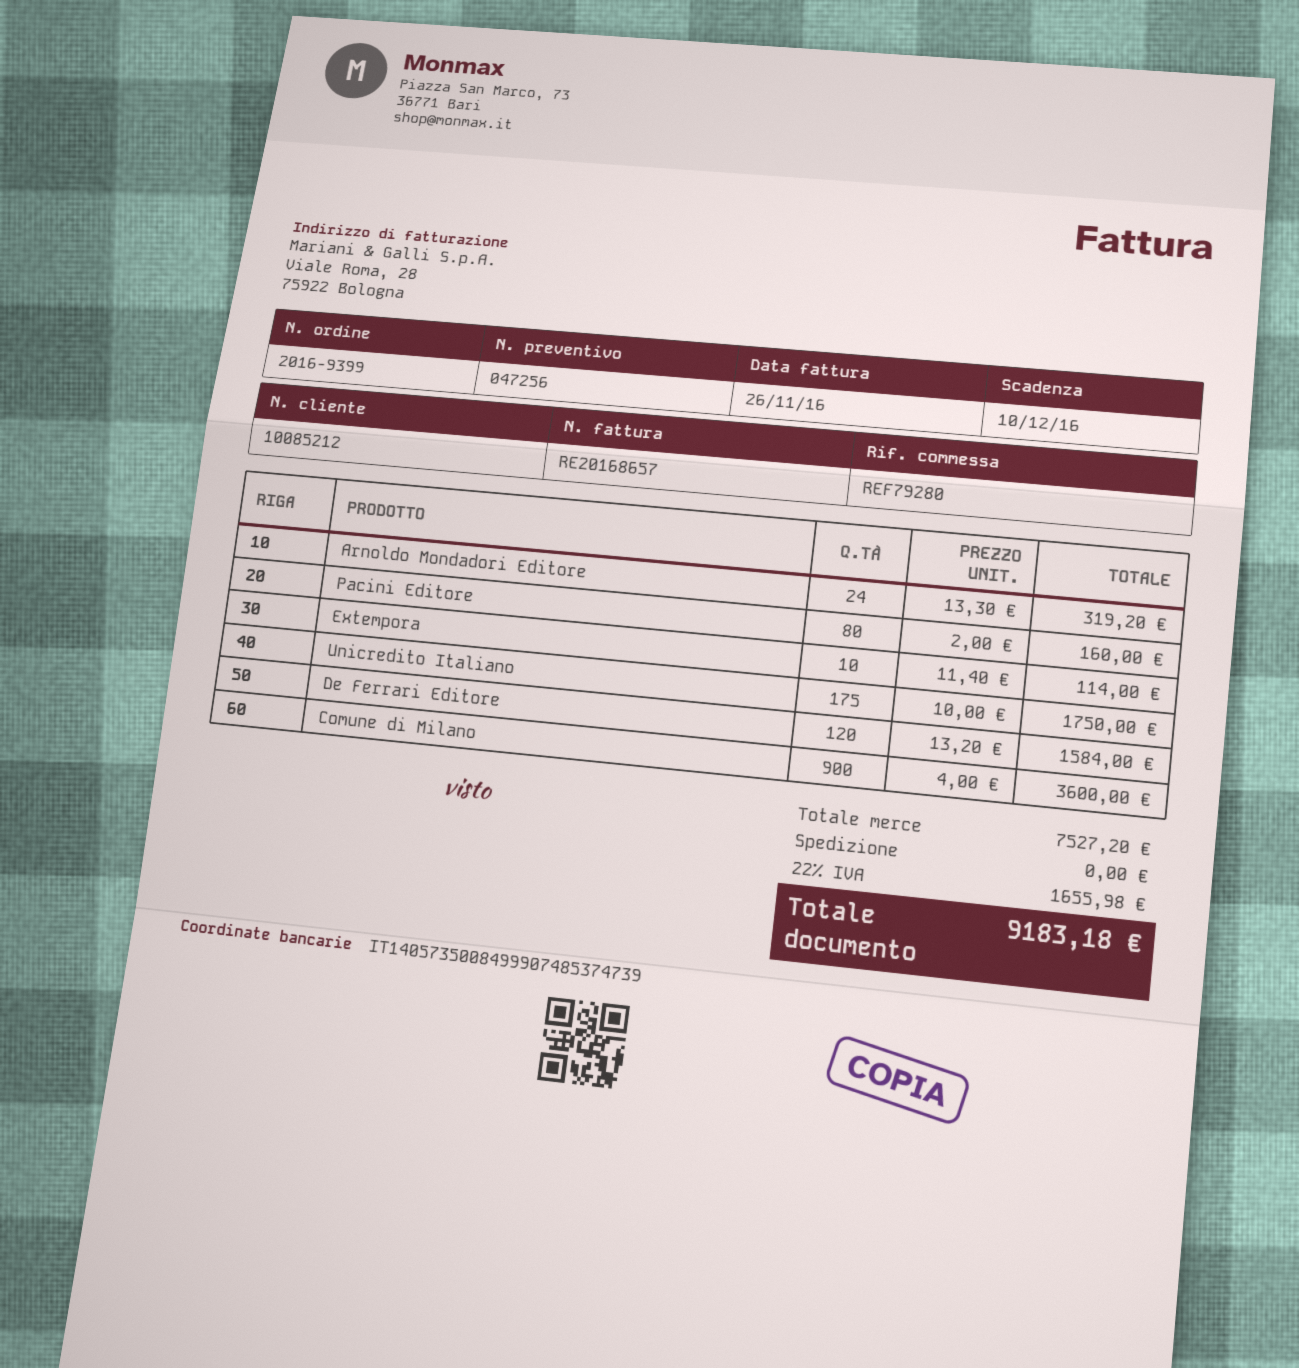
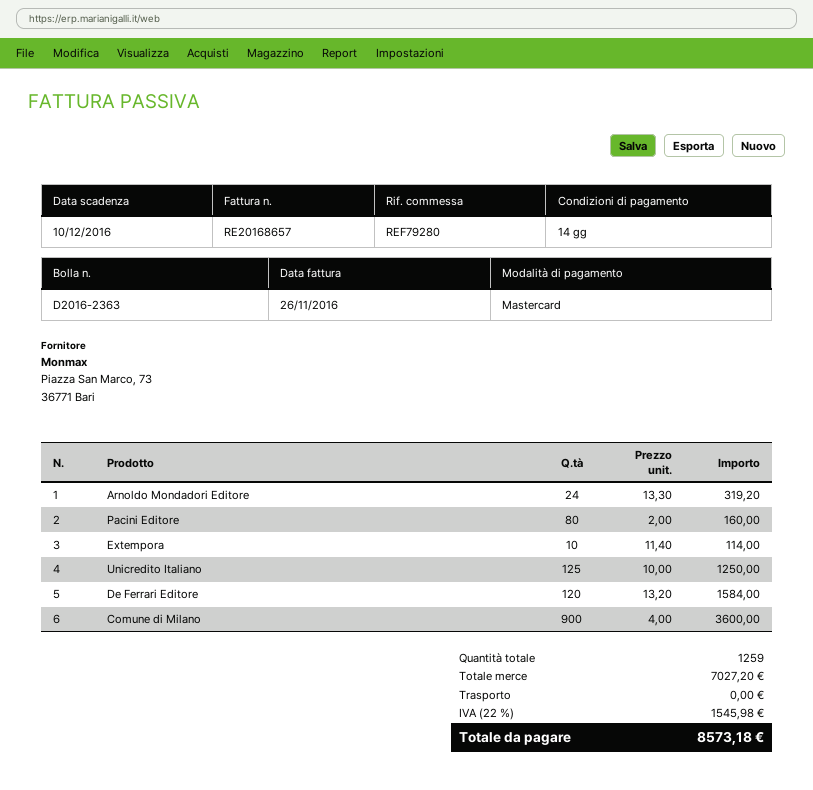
Unicredito Italiano: 175 x 10.00 = 1750.00 -> 125 x 10.00 = 1250.00
subtotal: 7527.20 -> 7027.20
tax: 22% = 1655.98 -> 22% = 1545.98
total: 9183.18 -> 8573.18

